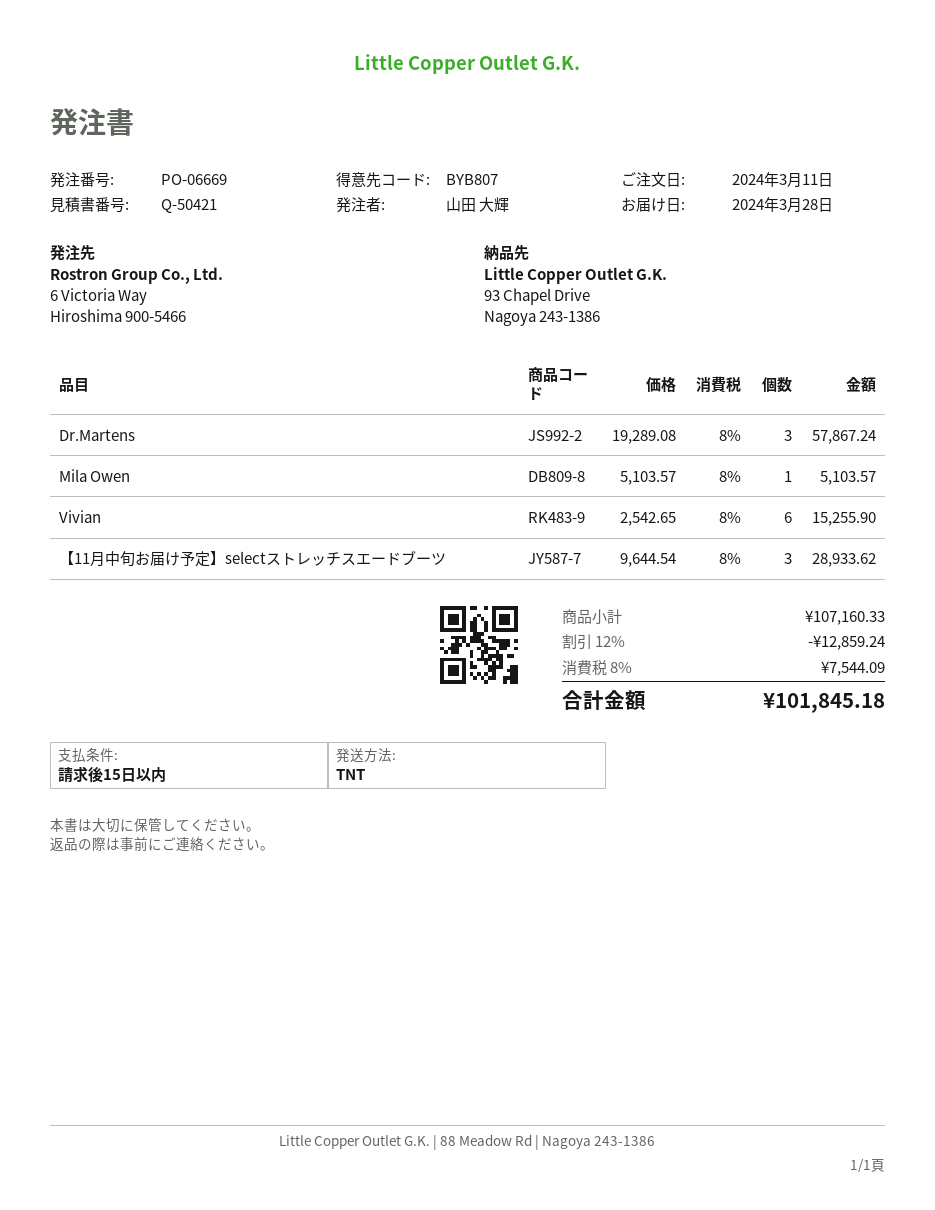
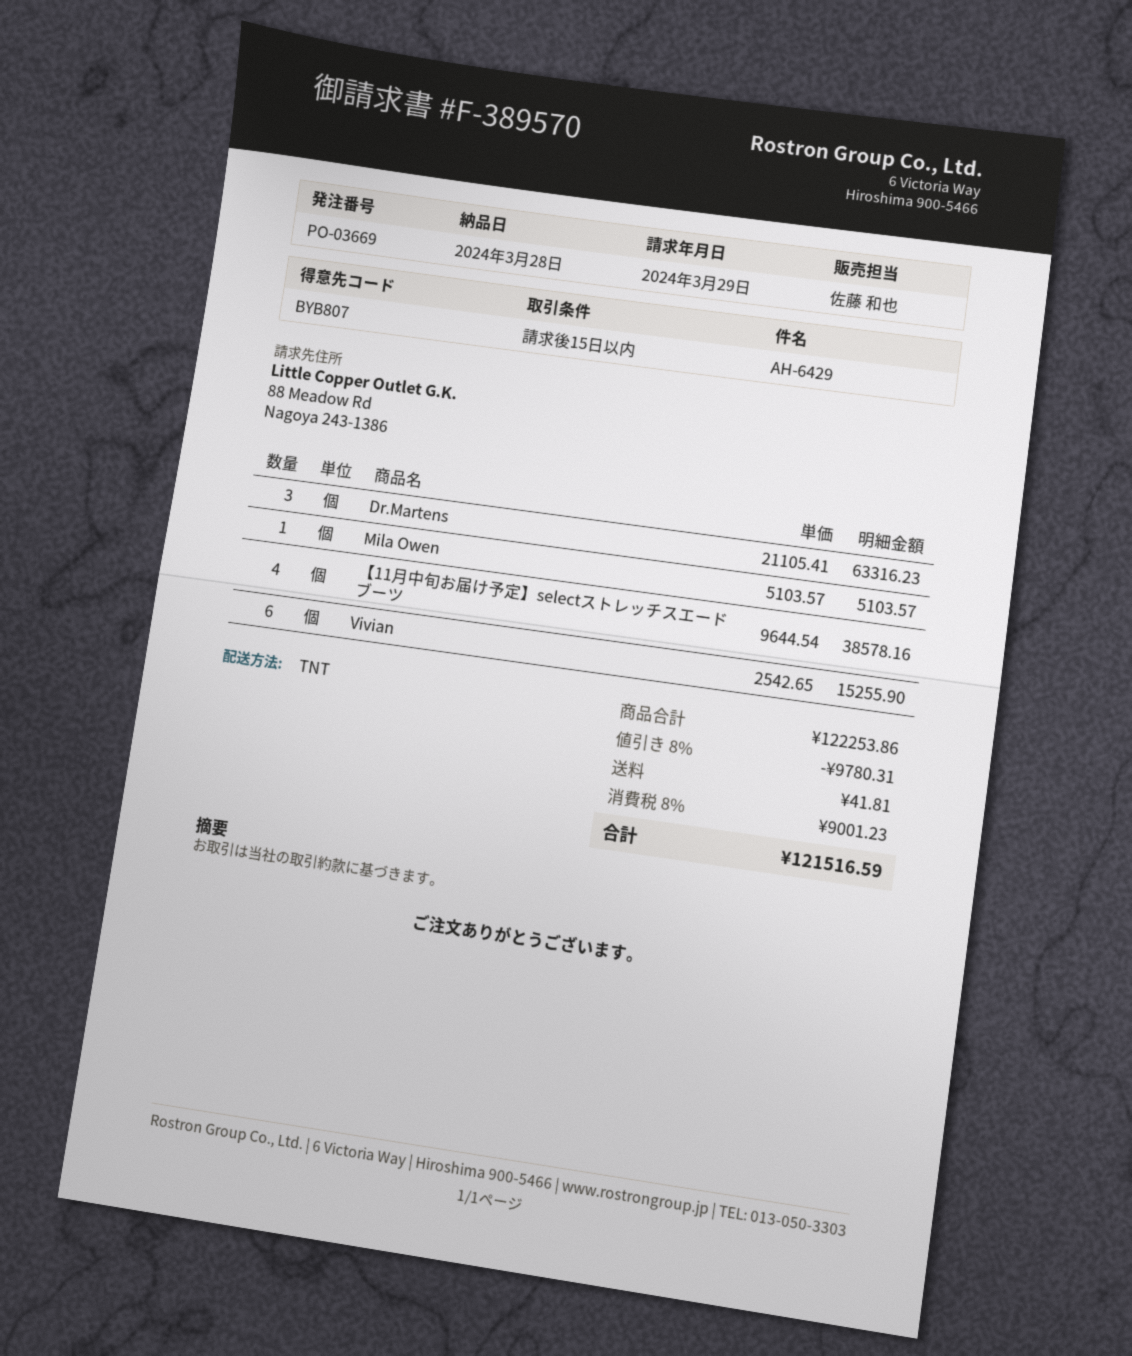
order number: PO-06669 -> PO-03669
Dr.Martens: 3 x 19289.08 = 57867.24 -> 3 x 21105.41 = 63316.23
【11月中旬お届け予定】selectストレッチスエードブーツ: 3 x 9644.54 = 28933.62 -> 4 x 9644.54 = 38578.16
subtotal: 107160.33 -> 122253.86
discount: 12% = 12859.24 -> 8% = 9780.31
shipping: none -> 41.81
tax: 8% = 7544.09 -> 8% = 9001.23
total: 101845.18 -> 121516.59

